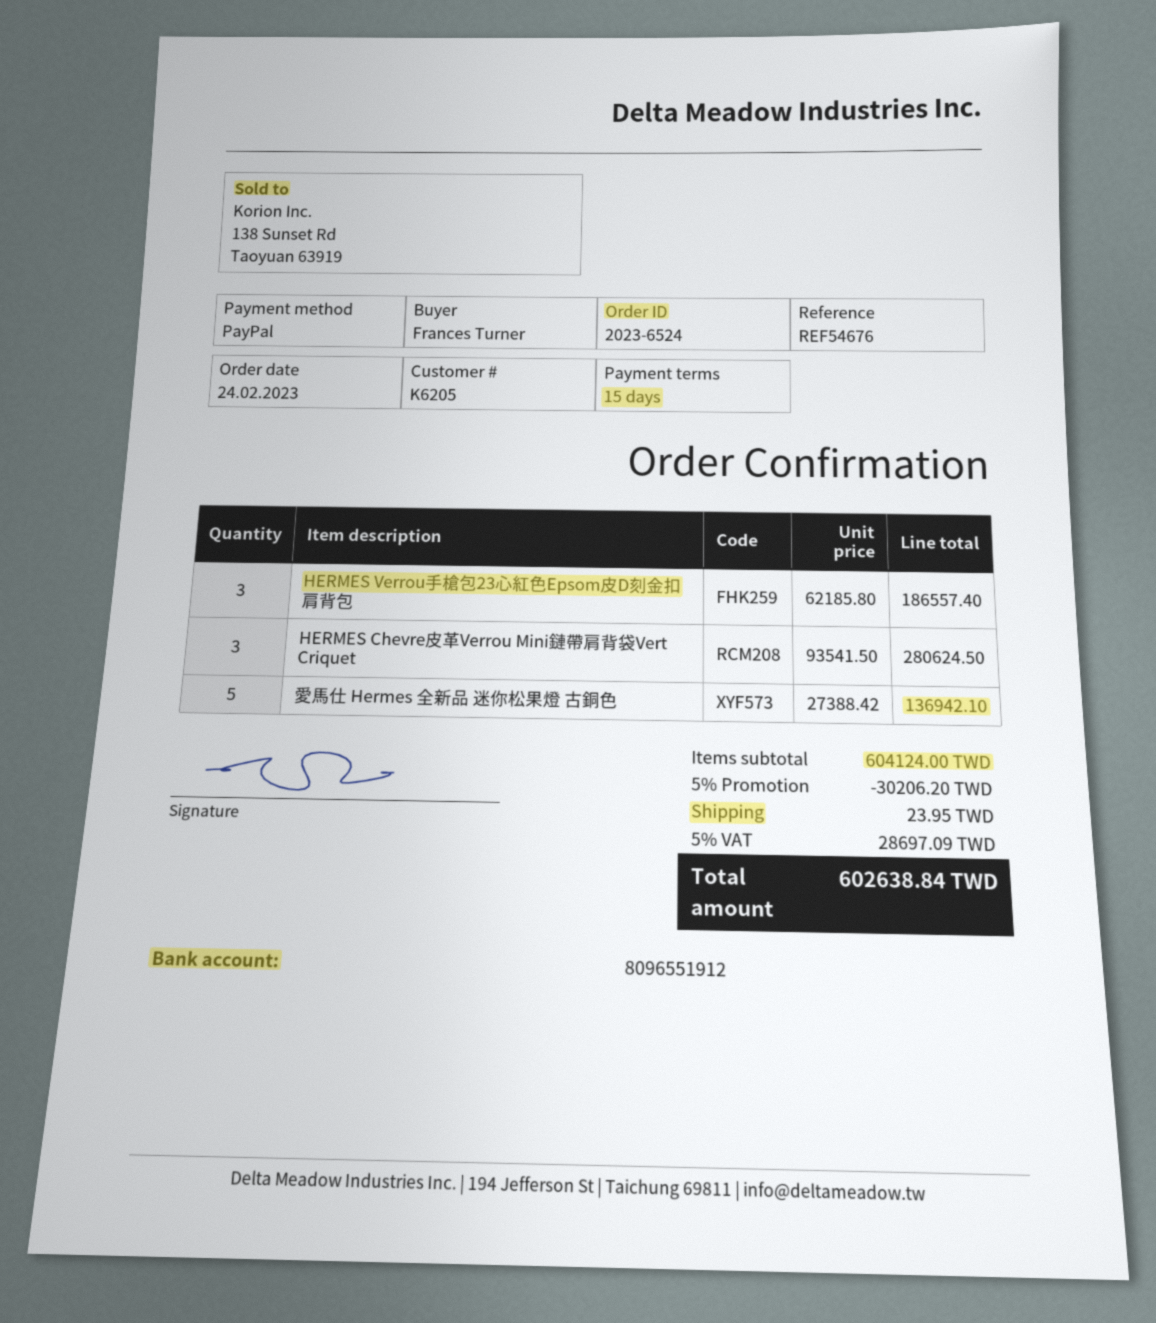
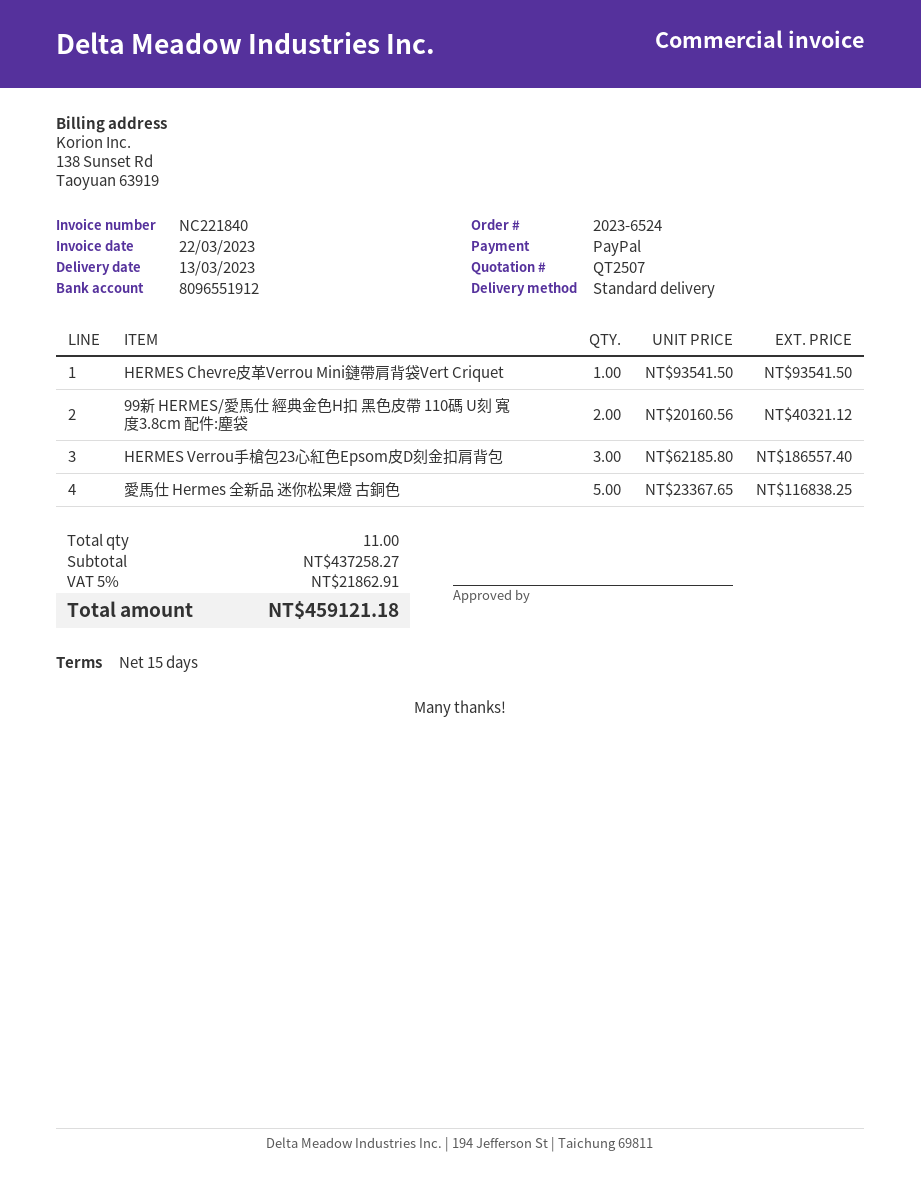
HERMES Chevre皮革Verrou Mini鏈帶肩背袋Vert Criquet: 3 x 93541.50 = 280624.50 -> 1 x 93541.50 = 93541.50
愛馬仕 Hermes 全新品 迷你松果燈 古銅色: 5 x 27388.42 = 136942.10 -> 5 x 23367.65 = 116838.25
99新 HERMES/愛馬仕 經典金色H扣 黑色皮帶 110碼 U刻 寬度3.8cm 配件:塵袋: none -> 2 x 20160.56 = 40321.12
subtotal: 604124.00 -> 437258.27
discount: 5% = 30206.20 -> none
shipping: 23.95 -> none
tax: 5% = 28697.09 -> 5% = 21862.91
total: 602638.84 -> 459121.18

